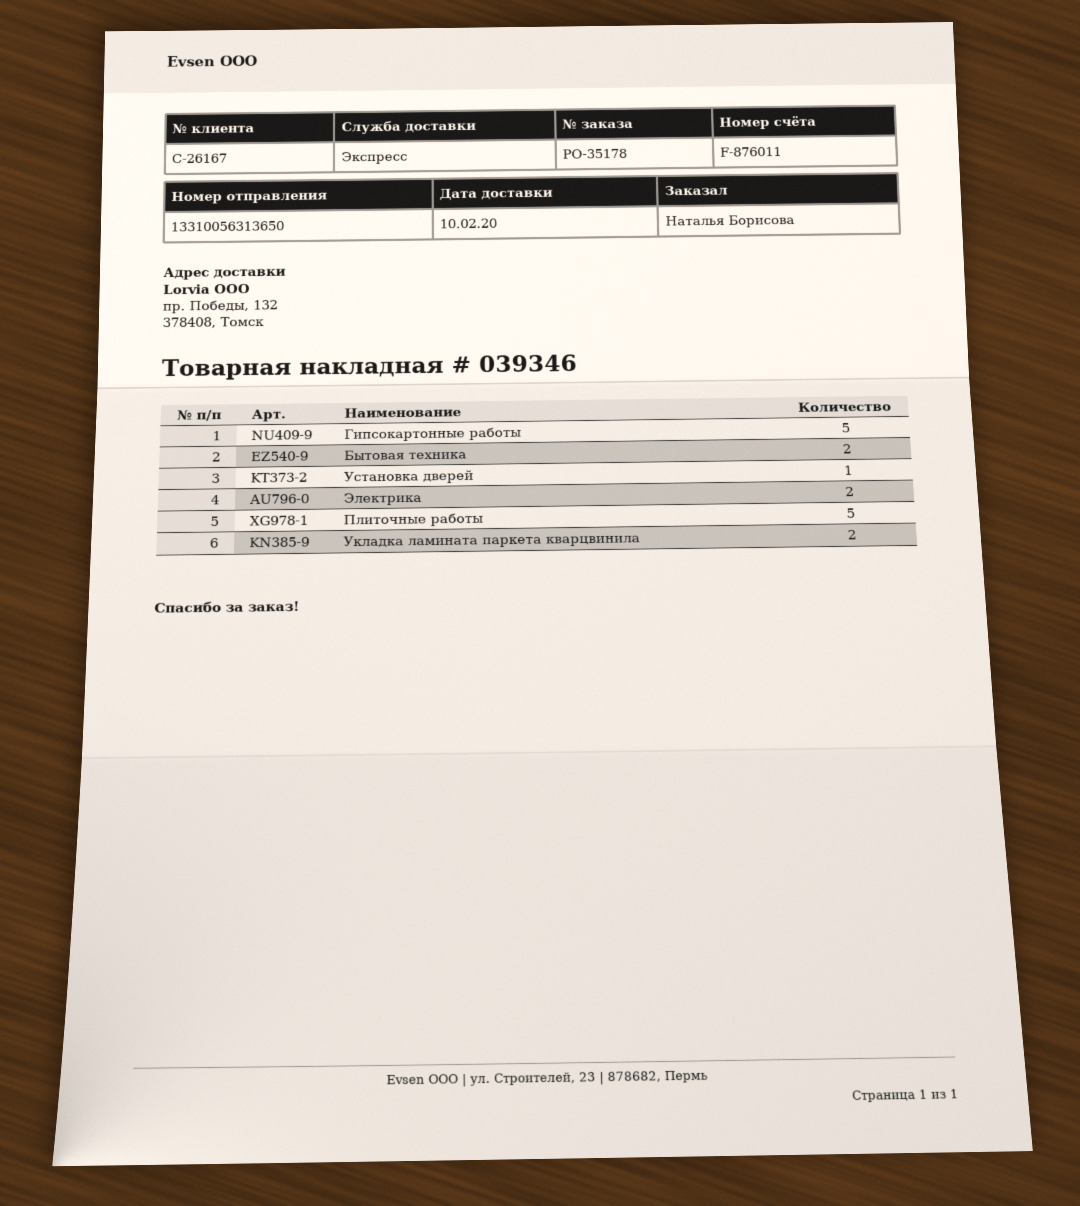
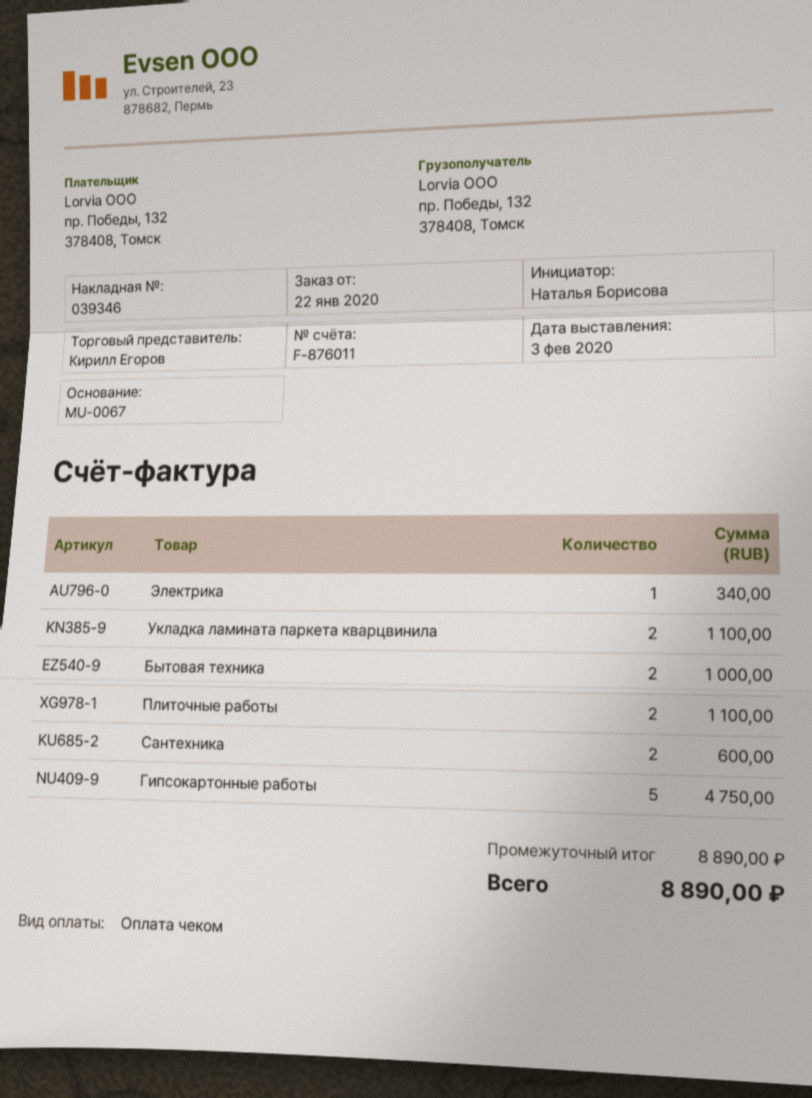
Установка дверей: 1 -> none
Электрика: 2 -> 1
Плиточные работы: 5 -> 2
Сантехника: none -> 2

